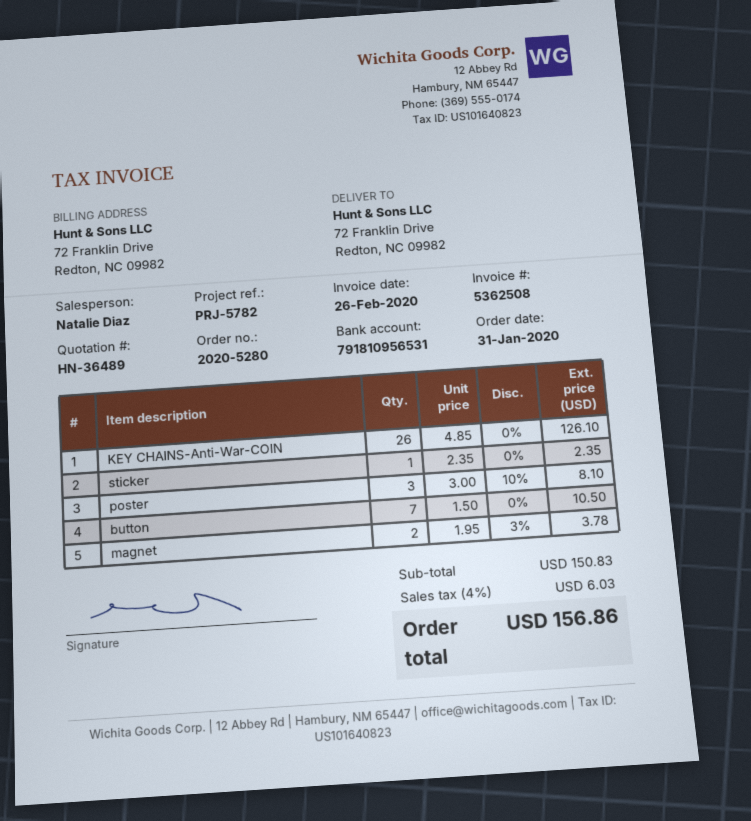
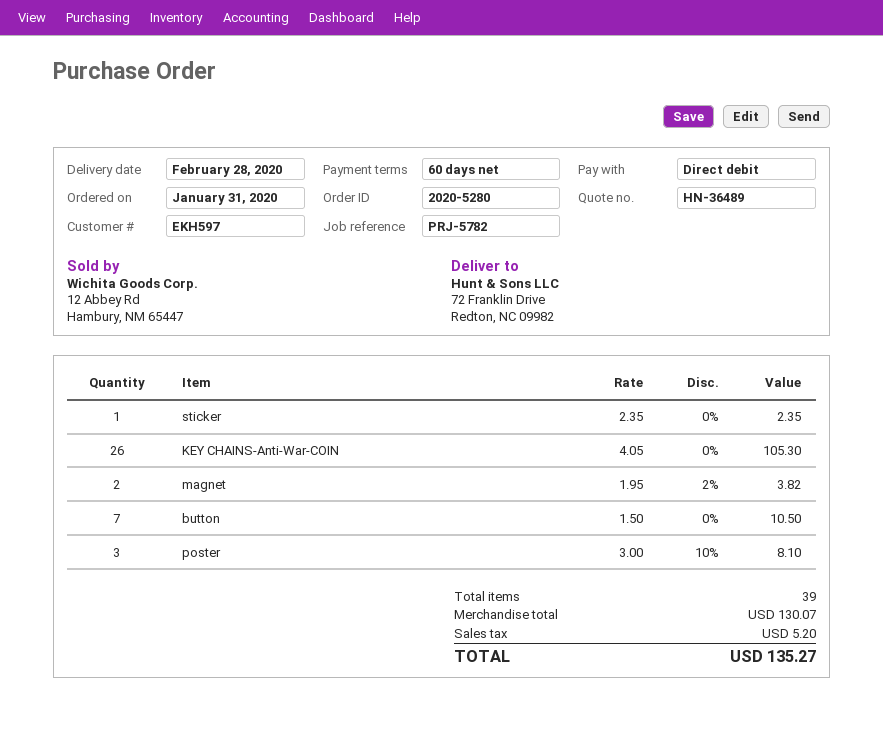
KEY CHAINS-Anti-War-COIN: 26 x 4.85 = 126.10 -> 26 x 4.05 = 105.30
magnet: 2 x 1.95 - 3% = 3.78 -> 2 x 1.95 - 2% = 3.82
subtotal: 150.83 -> 130.07
tax: 6.03 -> 5.20
total: 156.86 -> 135.27

